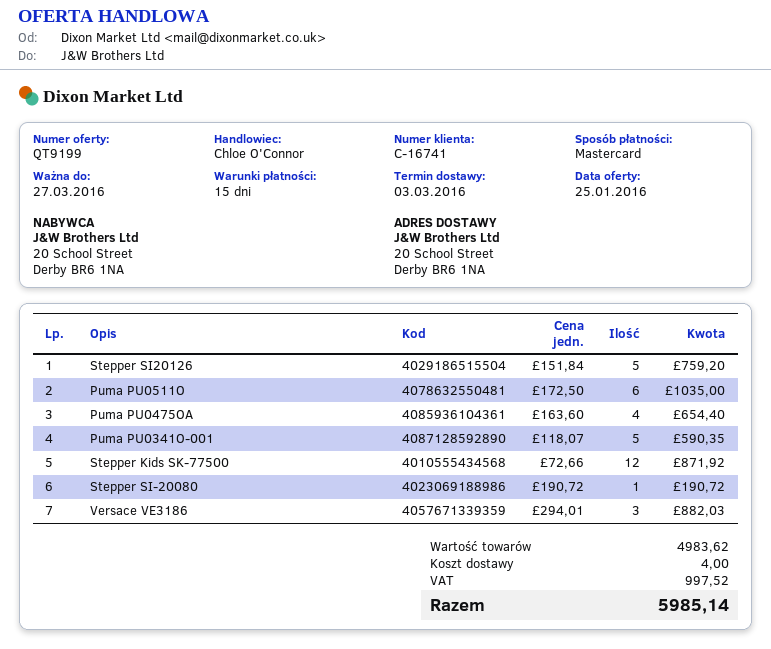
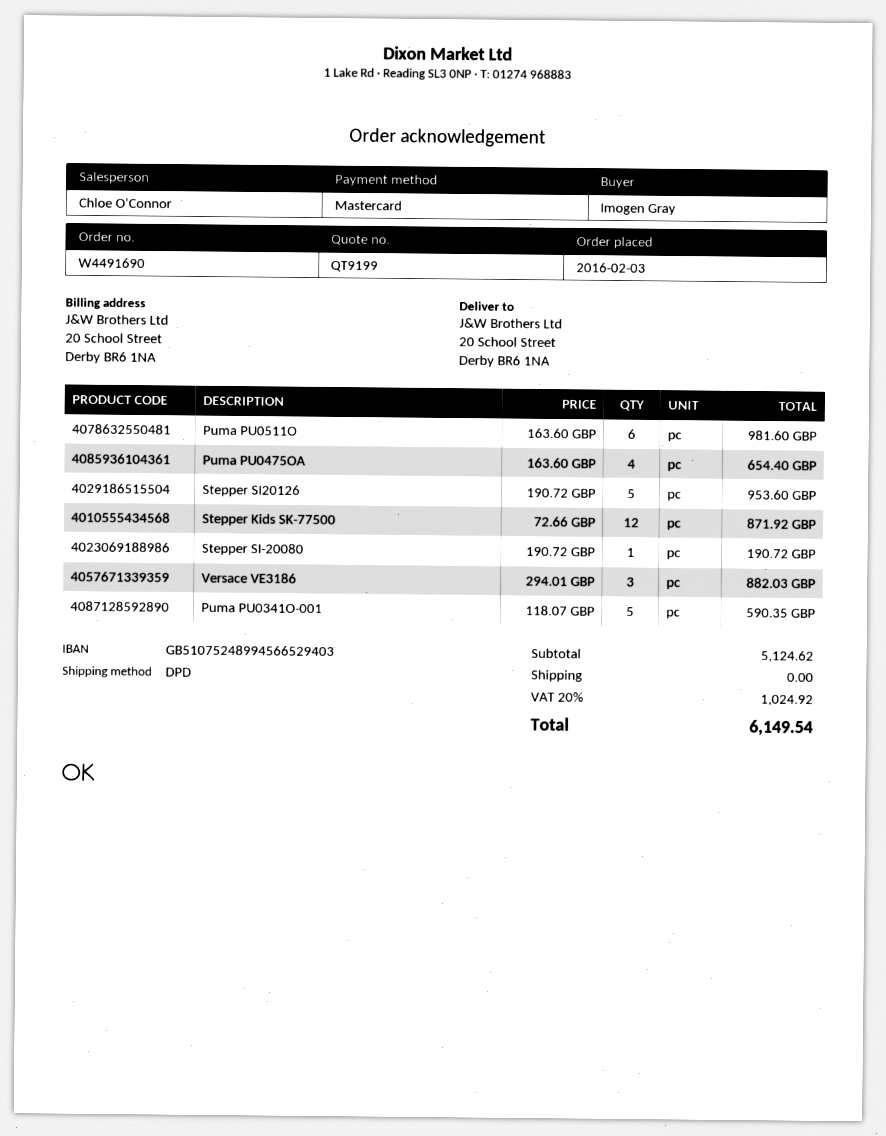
Stepper SI20126: 5 x 151.84 = 759.20 -> 5 x 190.72 = 953.60
Puma PU0511O: 6 x 172.50 = 1035.00 -> 6 x 163.60 = 981.60
subtotal: 4983.62 -> 5124.62
shipping: 4.00 -> 0.00
tax: 997.52 -> 1024.92
total: 5985.14 -> 6149.54

